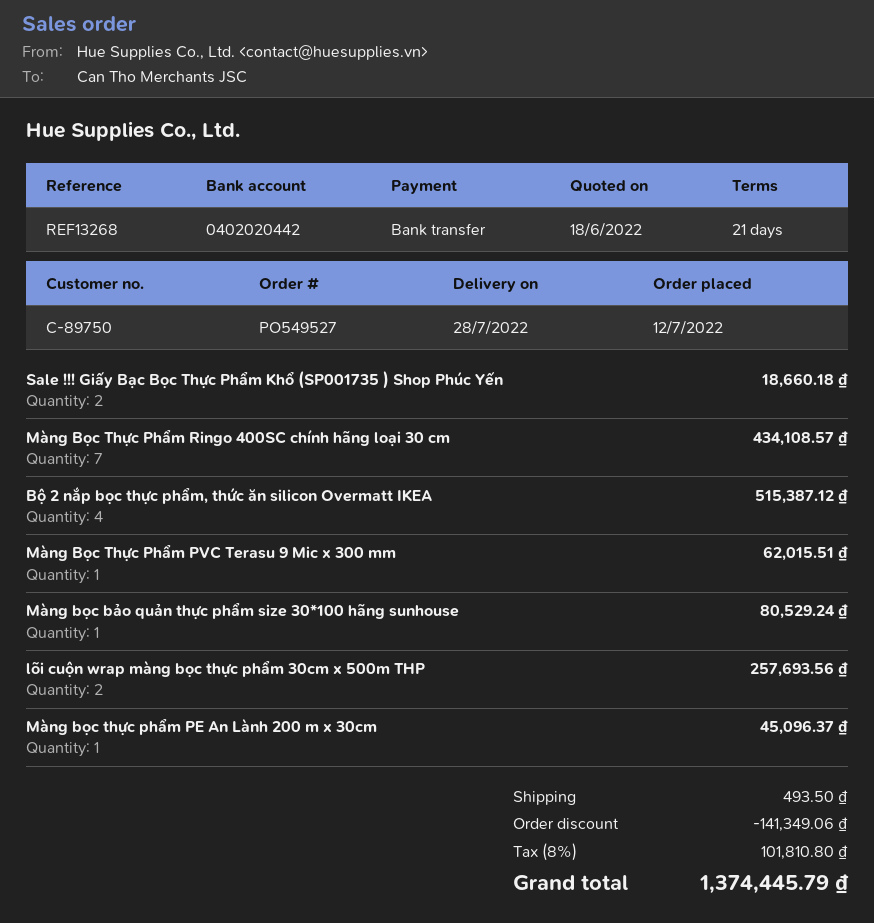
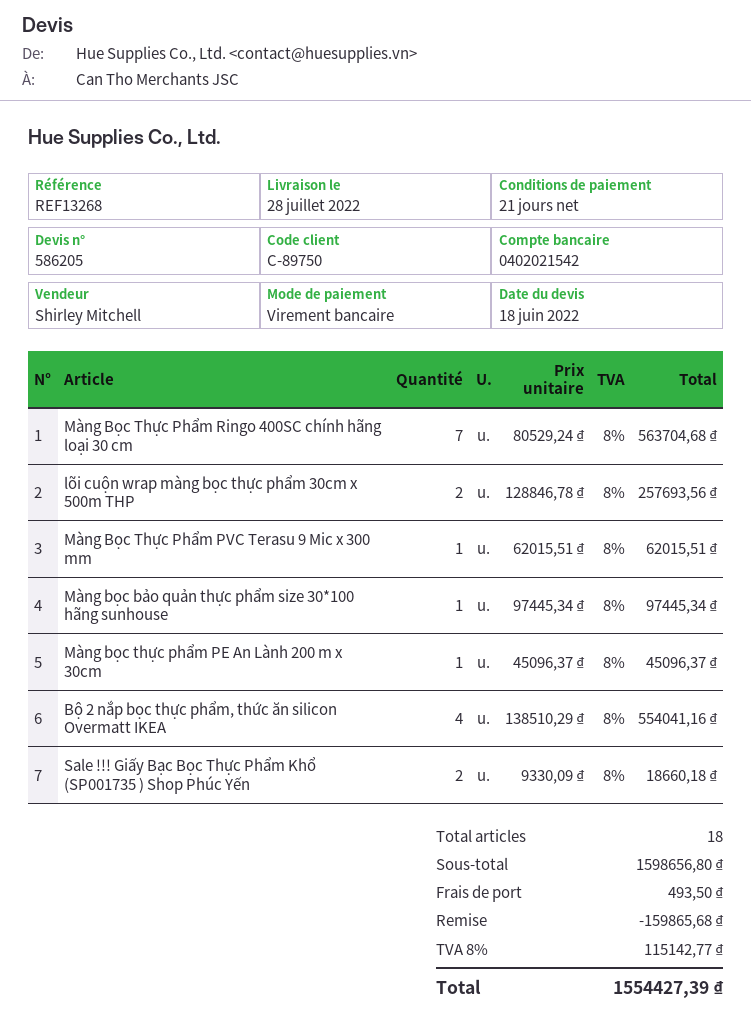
bank account: 0402020442 -> 0402021542
Màng Bọc Thực Phẩm Ringo 400SC chính hãng loại 30 cm: 7 for 434108.57 -> 7 for 563704.68
Bộ 2 nắp bọc thực phẩm, thức ăn silicon Overmatt IKEA: 4 for 515387.12 -> 4 for 554041.16
Màng bọc bảo quản thực phẩm size 30*100 hãng sunhouse: 1 for 80529.24 -> 1 for 97445.34
discount: 141349.06 -> 159865.68
tax: 8% = 101810.80 -> 8% = 115142.77
total: 1374445.79 -> 1554427.39

